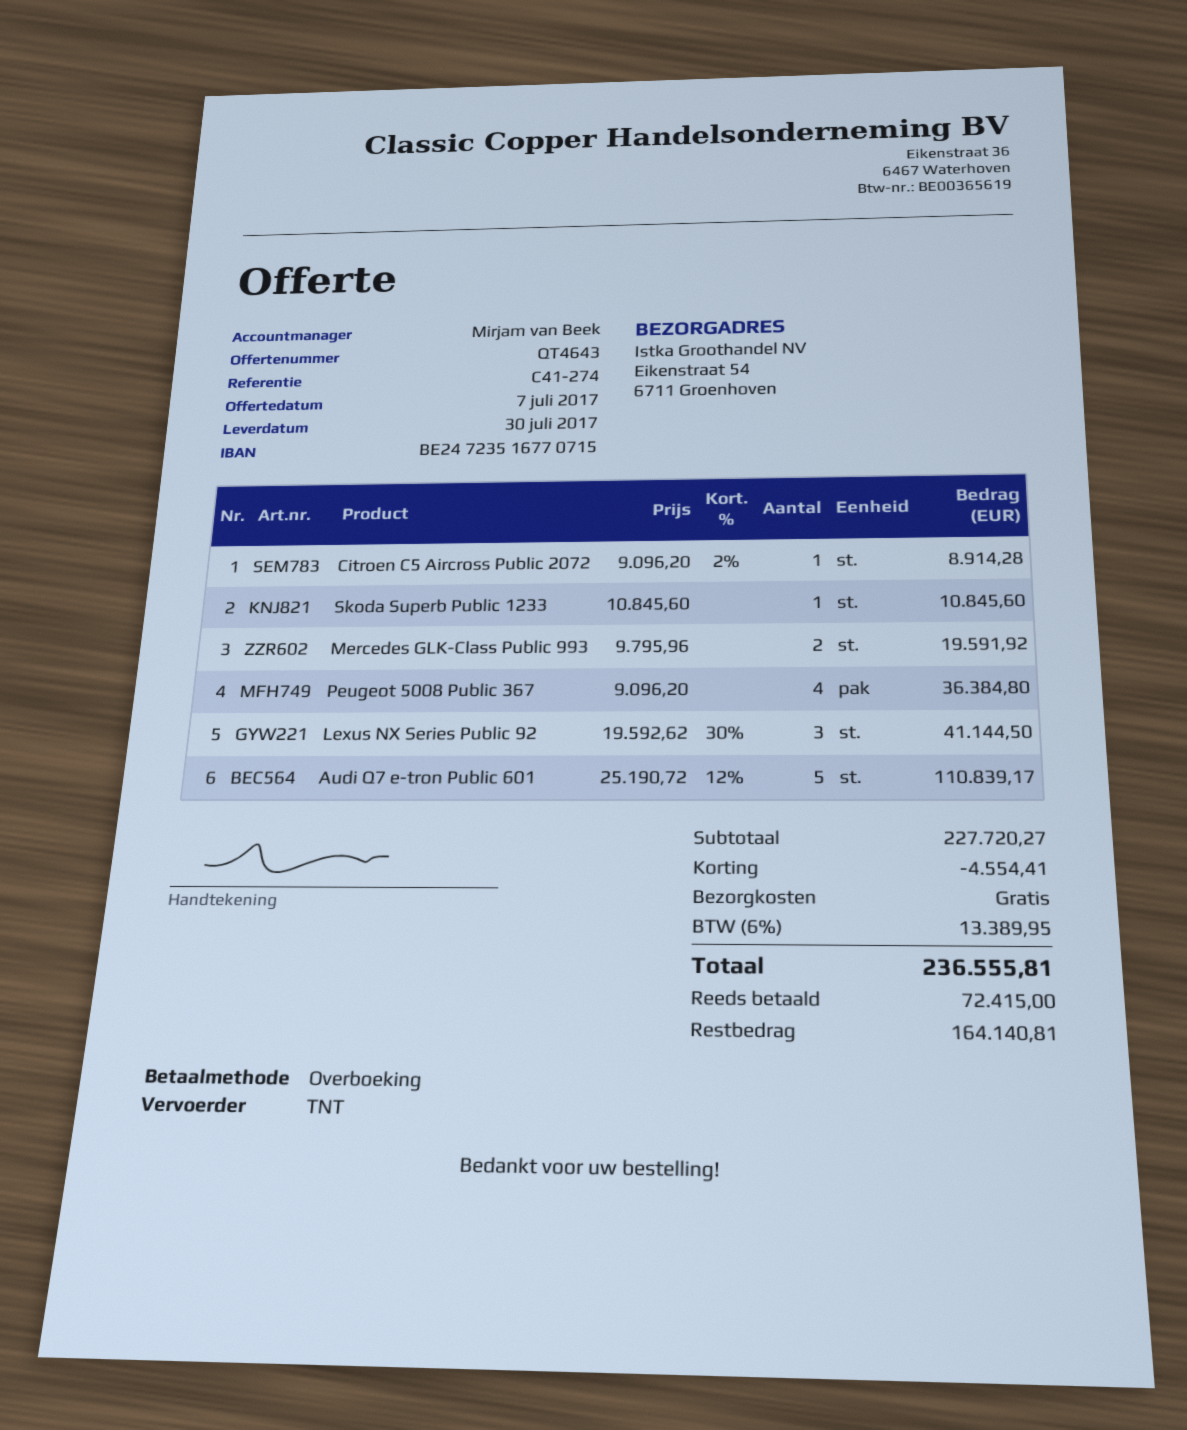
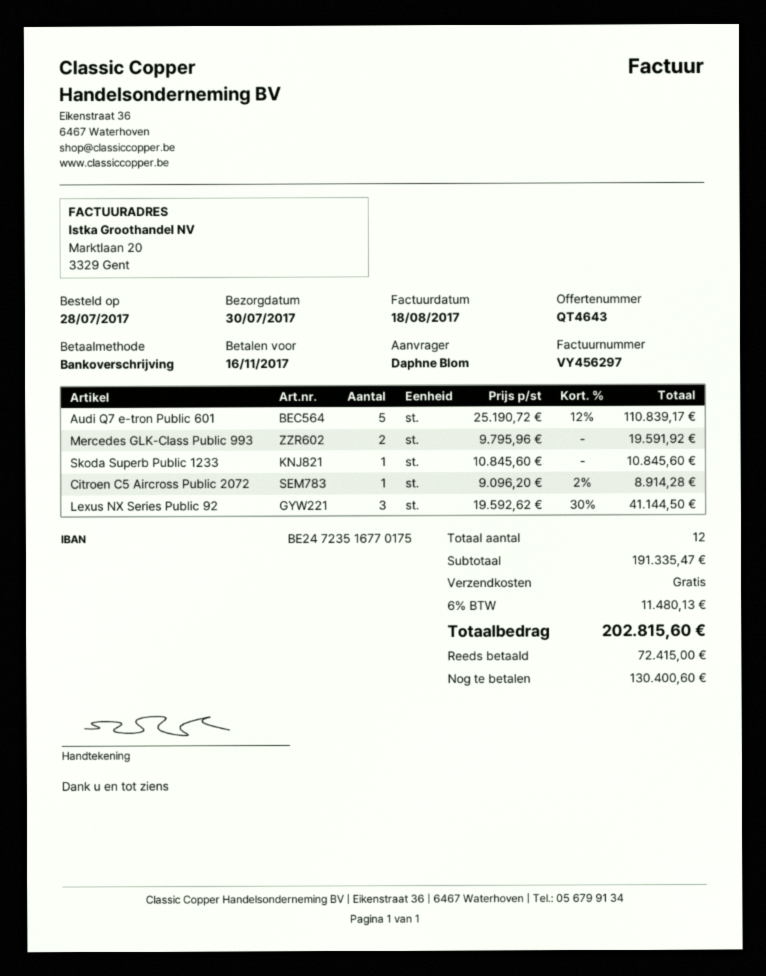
bank account: BE24723516770715 -> BE24723516770175
Peugeot 5008 Public 367: 4 x 9096.20 = 36384.80 -> none
subtotal: 227720.27 -> 191335.47
discount: 4554.41 -> none
tax: 6% = 13389.95 -> 6% = 11480.13
total: 236555.81 -> 202815.60
balance: 164140.81 -> 130400.60

